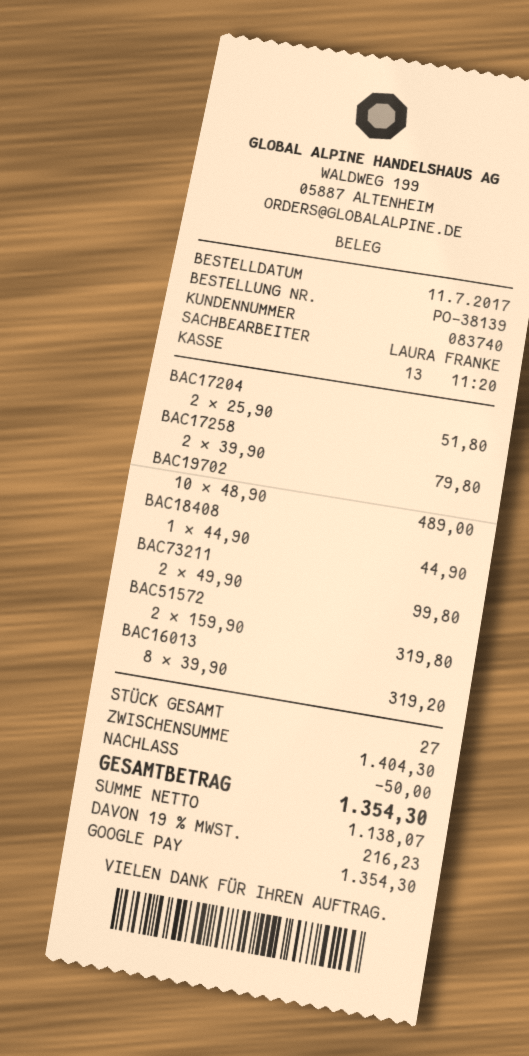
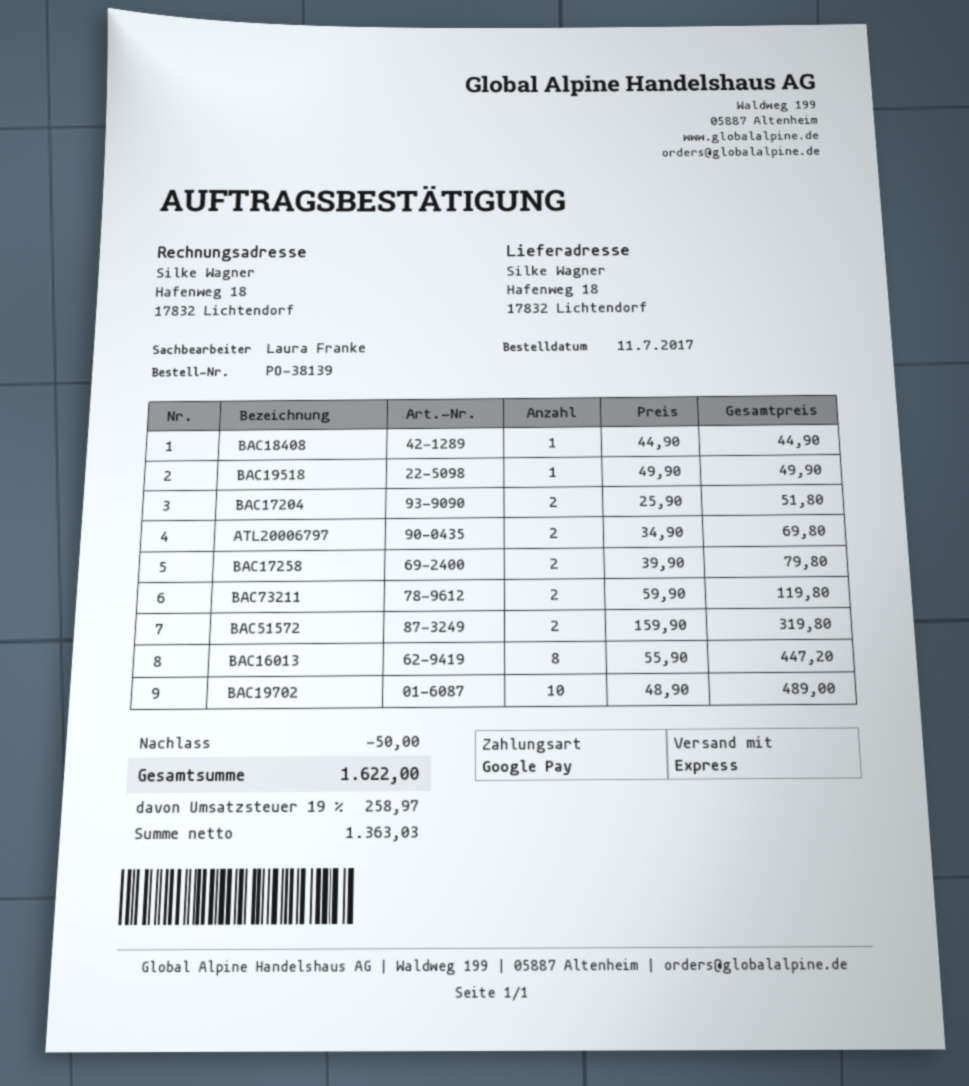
BAC73211: 2 x 49.90 = 99.80 -> 2 x 59.90 = 119.80
BAC16013: 8 x 39.90 = 319.20 -> 8 x 55.90 = 447.20
BAC19518: none -> 1 x 49.90 = 49.90
ATL20006797: none -> 2 x 34.90 = 69.80
net: 1138.07 -> 1363.03
tax: 19% = 216.23 -> 19% = 258.97
total: 1354.30 -> 1622.00

